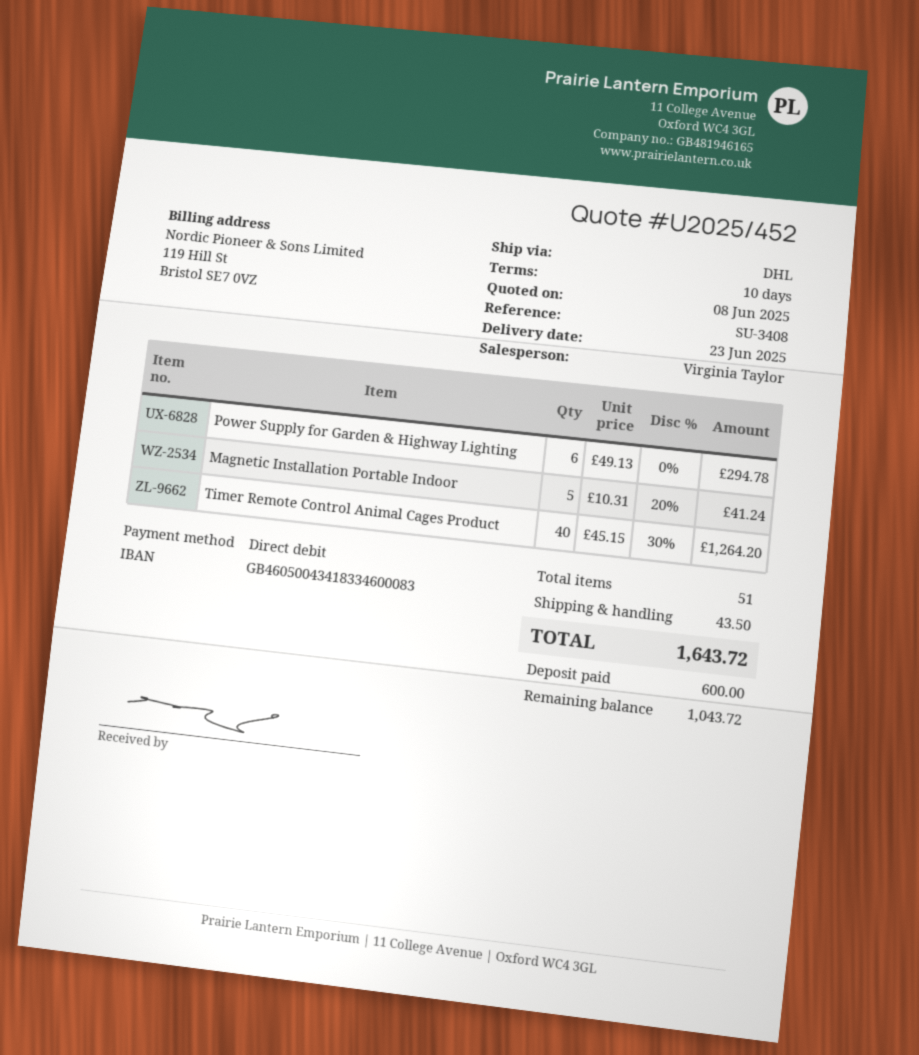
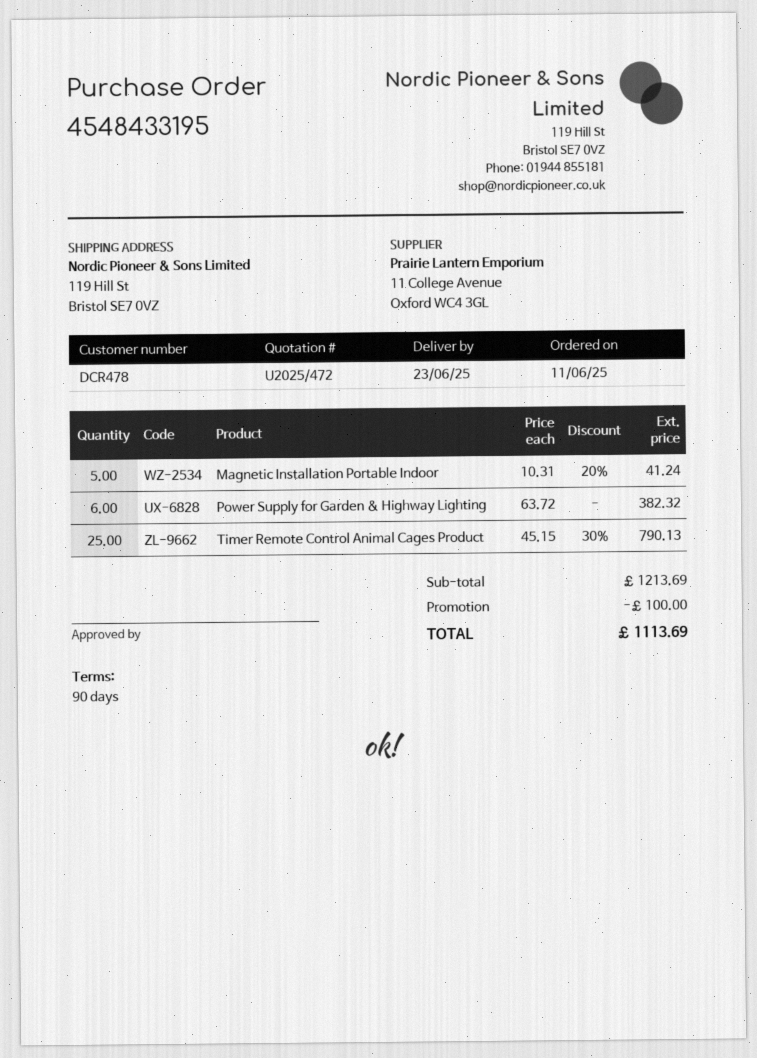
quote number: U2025/452 -> U2025/472
payment terms: 10 days -> 90 days
Power Supply for Garden & Highway Lighting: 6 x 49.13 = 294.78 -> 6 x 63.72 = 382.32
Timer Remote Control Animal Cages Product: 40 x 45.15 - 30% = 1264.20 -> 25 x 45.15 - 30% = 790.13
discount: none -> 100.00
shipping: 43.50 -> none
total: 1643.72 -> 1113.69

